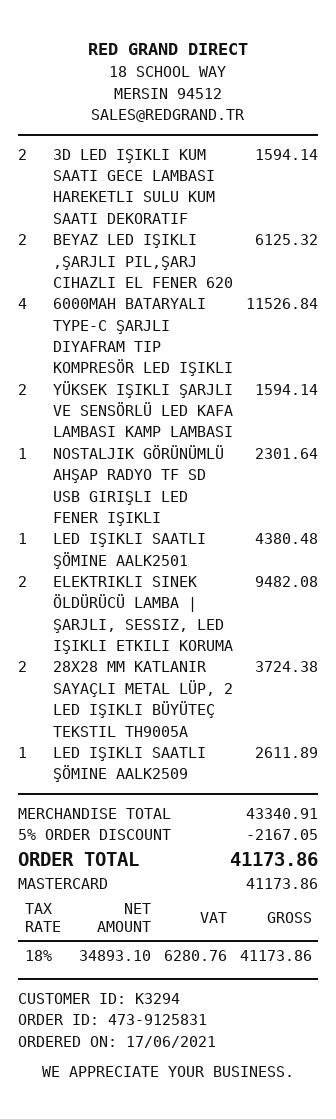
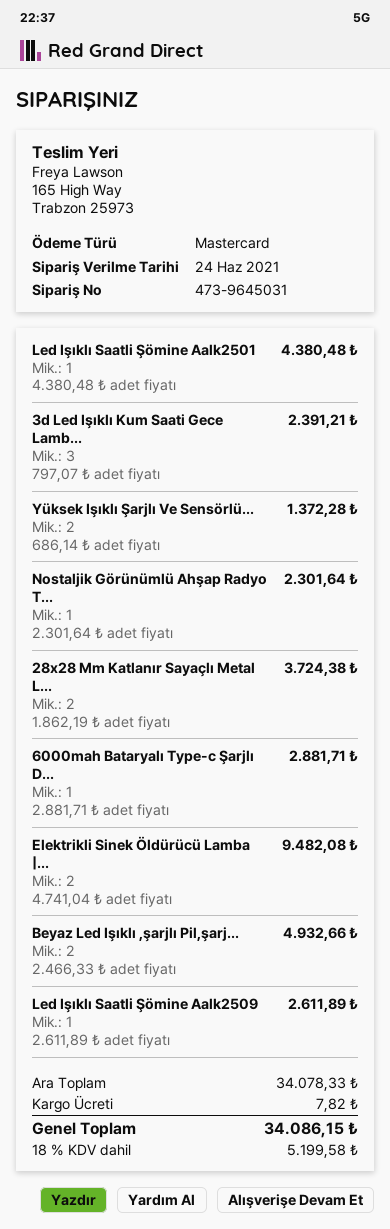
order number: 473-9125831 -> 473-9645031
order date: 2021-06-17 -> 2021-06-24
3D LED IŞIKLI KUM SAATI GECE LAMBASI HAREKETLI SULU KUM SAATI DEKORATIF: 2 for 1594.14 -> 3 for 2391.21
BEYAZ LED IŞIKLI ,ŞARJLI PIL,ŞARJ CIHAZLI EL FENER 620: 2 for 6125.32 -> 2 for 4932.66
6000MAH BATARYALI TYPE-C ŞARJLI DIYAFRAM TIP KOMPRESÖR LED IŞIKLI: 4 for 11526.84 -> 1 for 2881.71
YÜKSEK IŞIKLI ŞARJLI VE SENSÖRLÜ LED KAFA LAMBASI KAMP LAMBASI: 2 for 1594.14 -> 2 for 1372.28
subtotal: 43340.91 -> 34078.33
discount: 5% = 2167.05 -> none
shipping: none -> 7.82
tax: 18% = 6280.76 -> 18% = 5199.58
total: 41173.86 -> 34086.15

